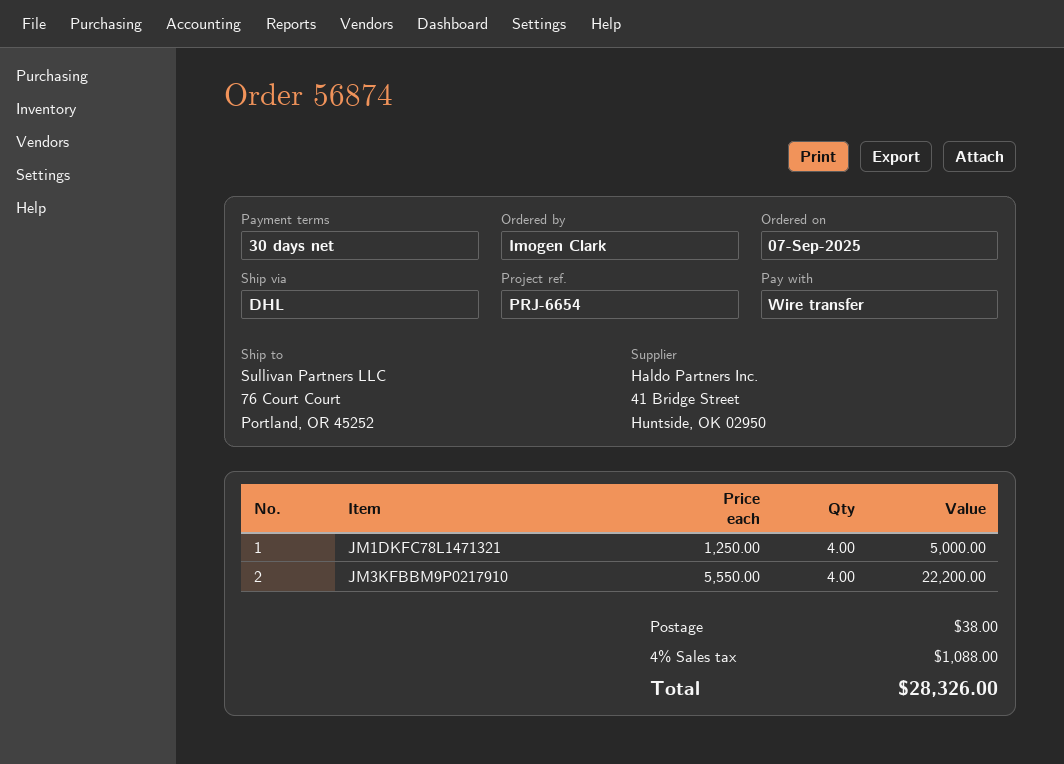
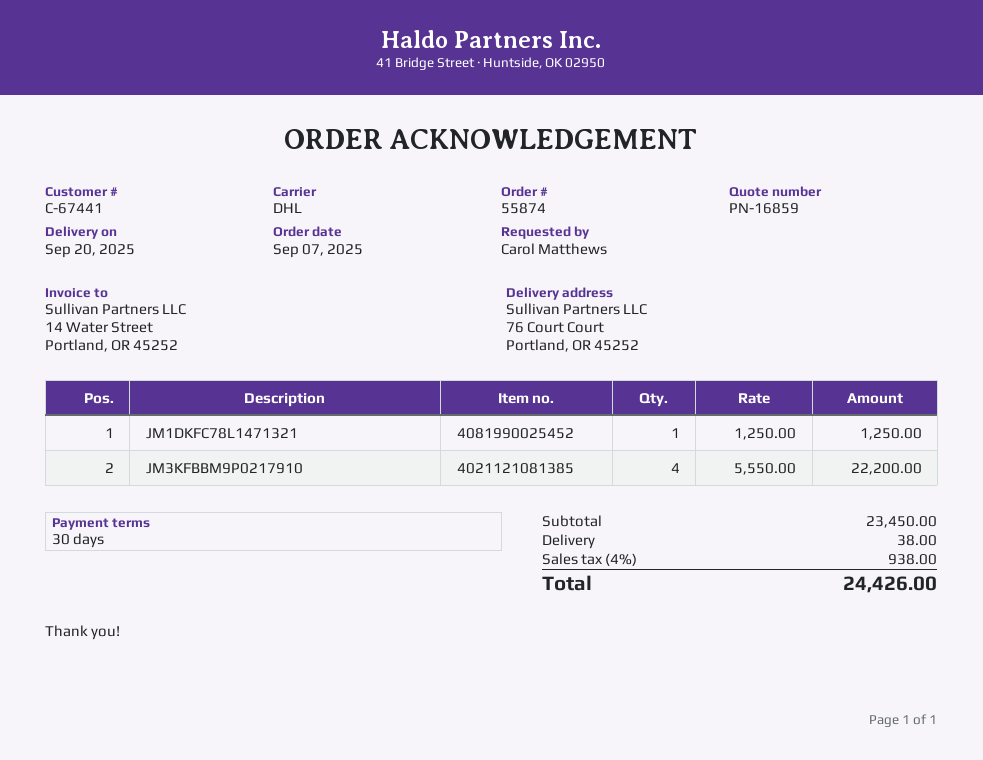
order number: 56874 -> 55874
ordered by: Imogen Clark -> Carol Matthews
JM1DKFC78L1471321: 4 x 1250.00 = 5000.00 -> 1 x 1250.00 = 1250.00
tax: 4% = 1088.00 -> 4% = 938.00
total: 28326.00 -> 24426.00

